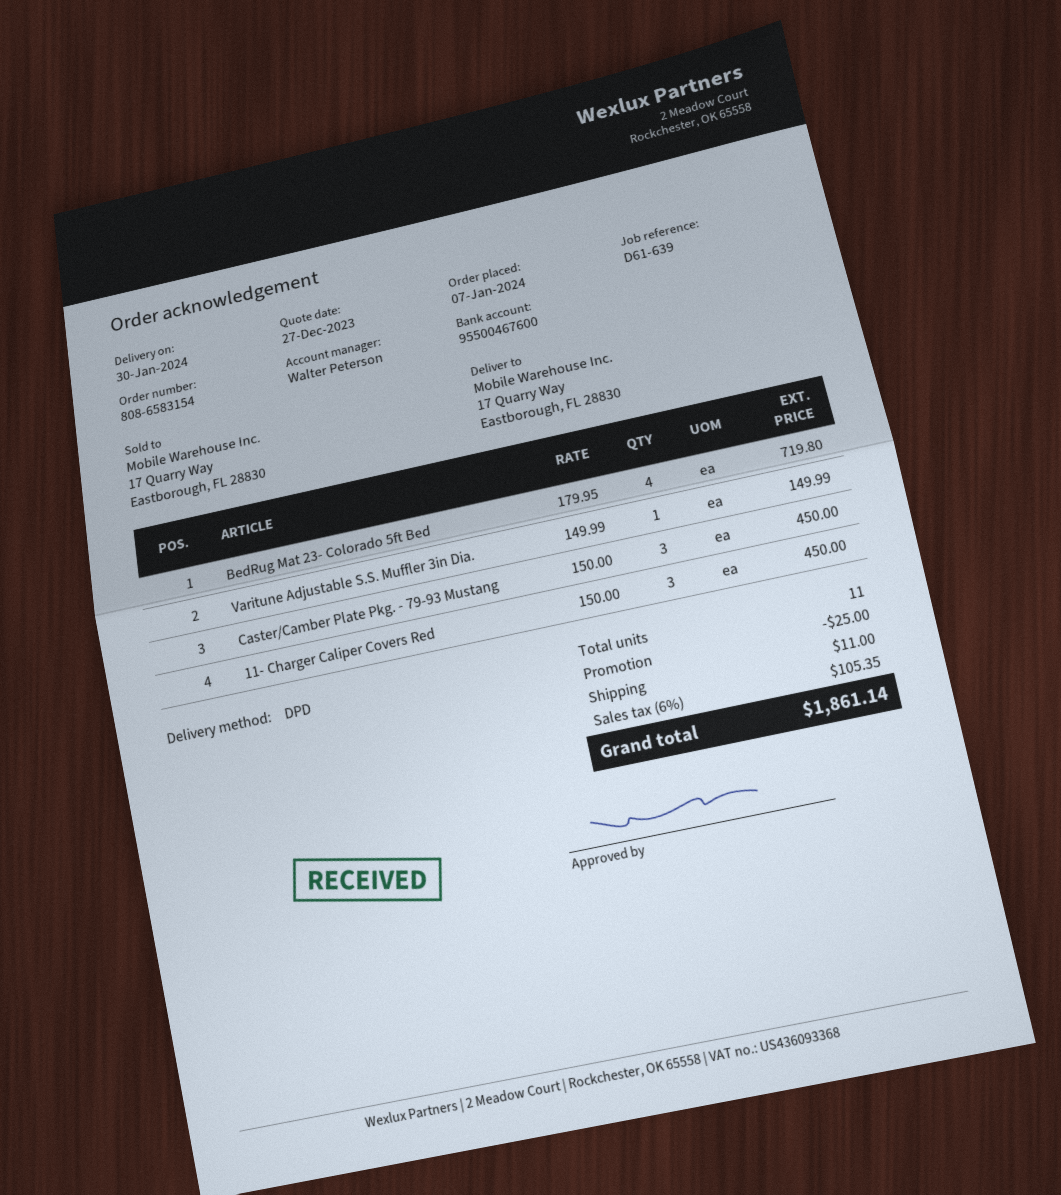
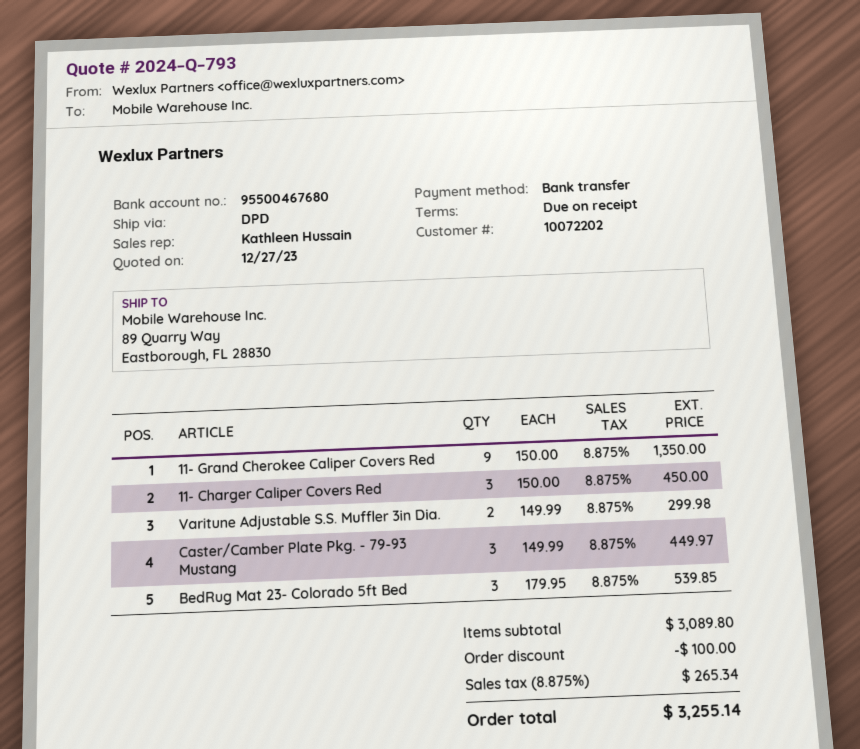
sales rep: Walter Peterson -> Kathleen Hussain
bank account: 95500467600 -> 95500467680
ship to: 17 Quarry Way, Eastborough, FL 28830 -> 89 Quarry Way, Eastborough, FL 28830
BedRug Mat 23- Colorado 5ft Bed: 4 x 179.95 = 719.80 -> 3 x 179.95 = 539.85
Varitune Adjustable S.S. Muffler 3in Dia.: 1 x 149.99 = 149.99 -> 2 x 149.99 = 299.98
Caster/Camber Plate Pkg. - 79-93 Mustang: 3 x 150.00 = 450.00 -> 3 x 149.99 = 449.97
11- Grand Cherokee Caliper Covers Red: none -> 9 x 150.00 = 1350.00
discount: 25.00 -> 100.00
shipping: 11.00 -> none
tax: 6% = 105.35 -> 8.875% = 265.34
total: 1861.14 -> 3255.14

